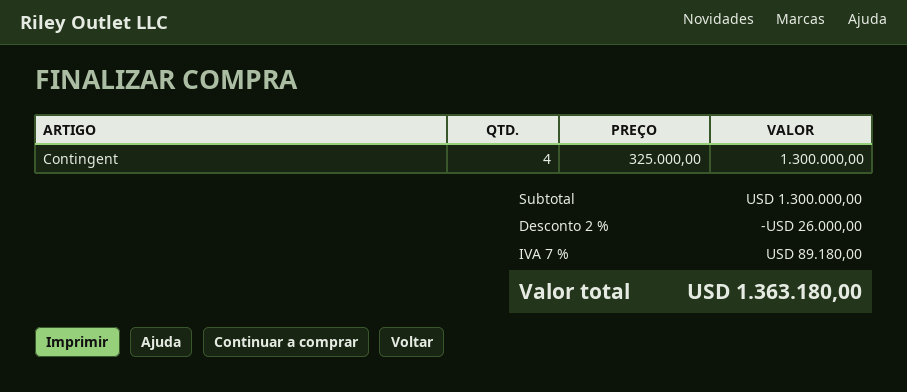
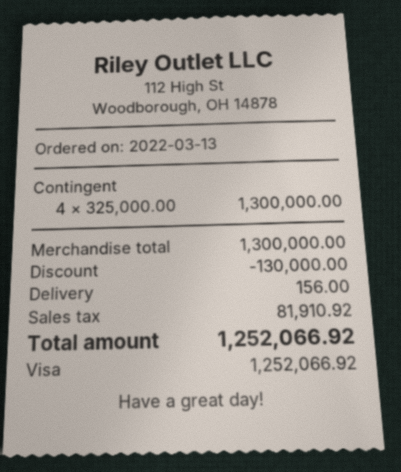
discount: 26000.00 -> 130000.00
shipping: none -> 156.00
tax: 89180.00 -> 81910.92
total: 1363180.00 -> 1252066.92

